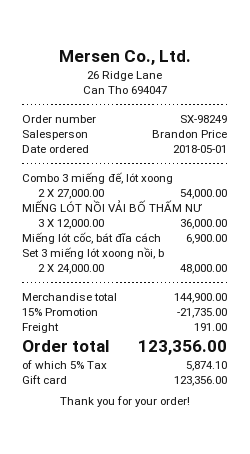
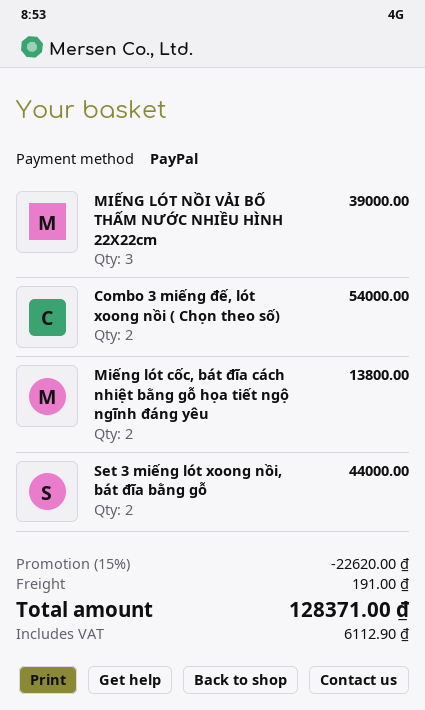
payment method: gift card -> PayPal
MIẾNG LÓT NỒI VẢI BỐ THẤM NƯ: 3 for 36000.00 -> 3 for 39000.00
Miếng lót cốc, bát đĩa cách: 1 for 6900.00 -> 2 for 13800.00
Set 3 miếng lót xoong nồi, b: 2 for 48000.00 -> 2 for 44000.00
discount: 15% = 21735.00 -> 15% = 22620.00
tax: 5874.10 -> 6112.90
total: 123356.00 -> 128371.00

